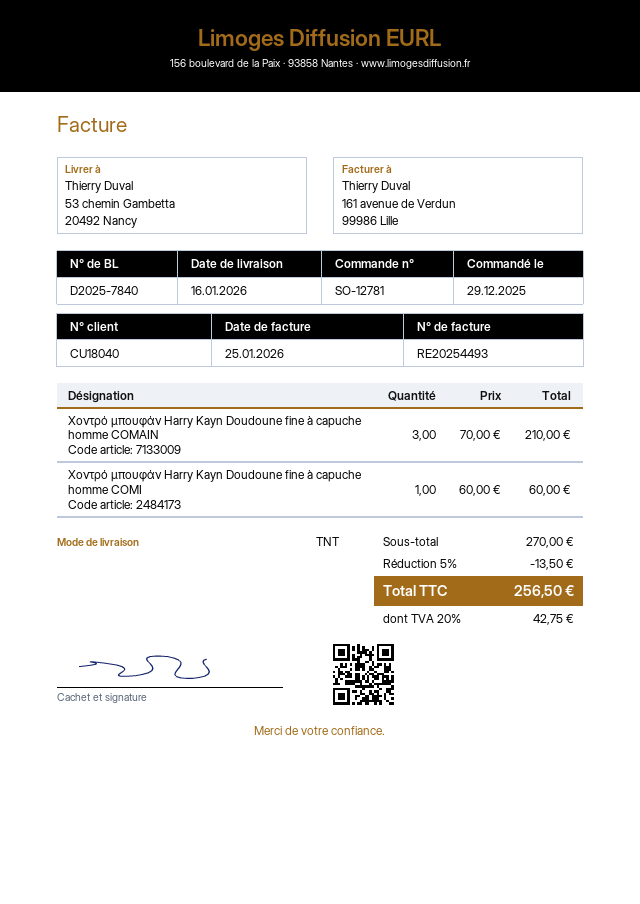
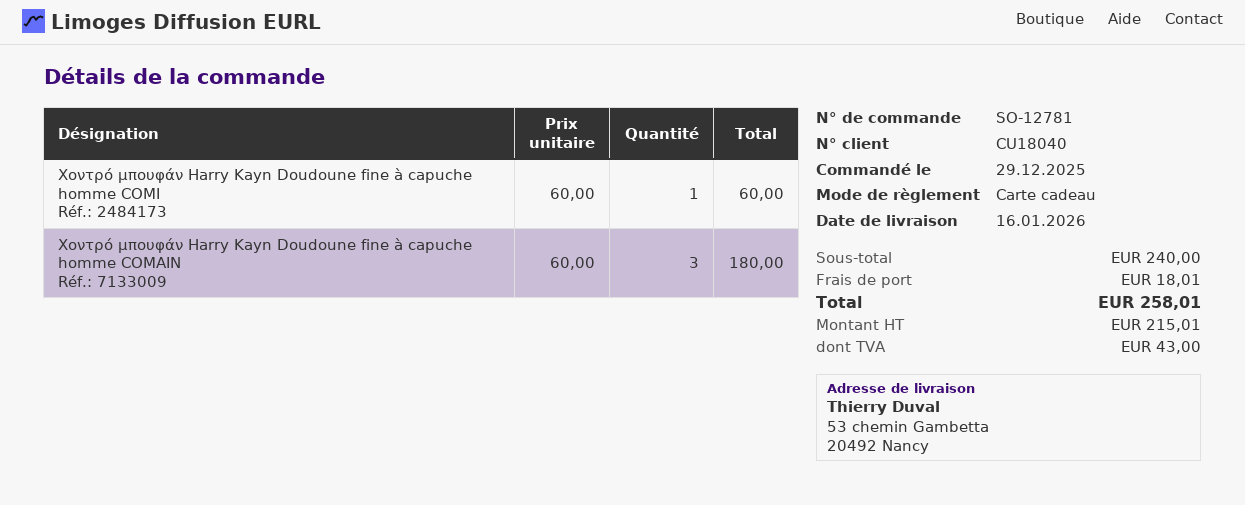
Χοντρό μπουφάν Harry Kayn Doudoune fine à capuche homme COMAIN: 3 x 70.00 = 210.00 -> 3 x 60.00 = 180.00
subtotal: 270.00 -> 240.00
discount: 5% = 13.50 -> none
shipping: none -> 18.01
tax: 42.75 -> 43.00
total: 256.50 -> 258.01

